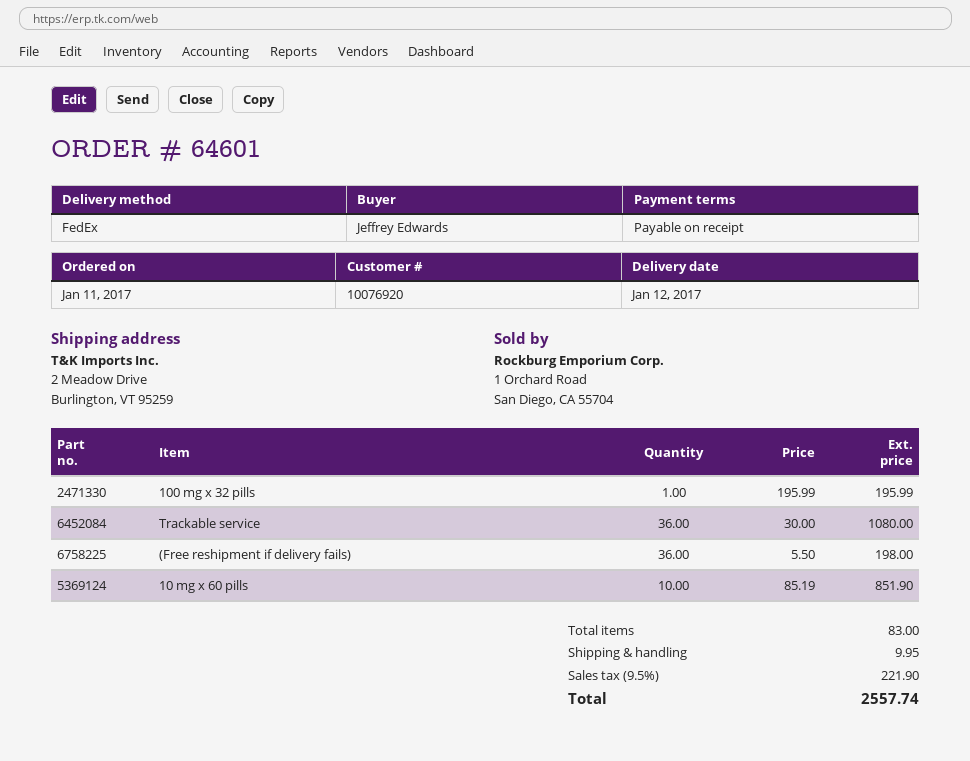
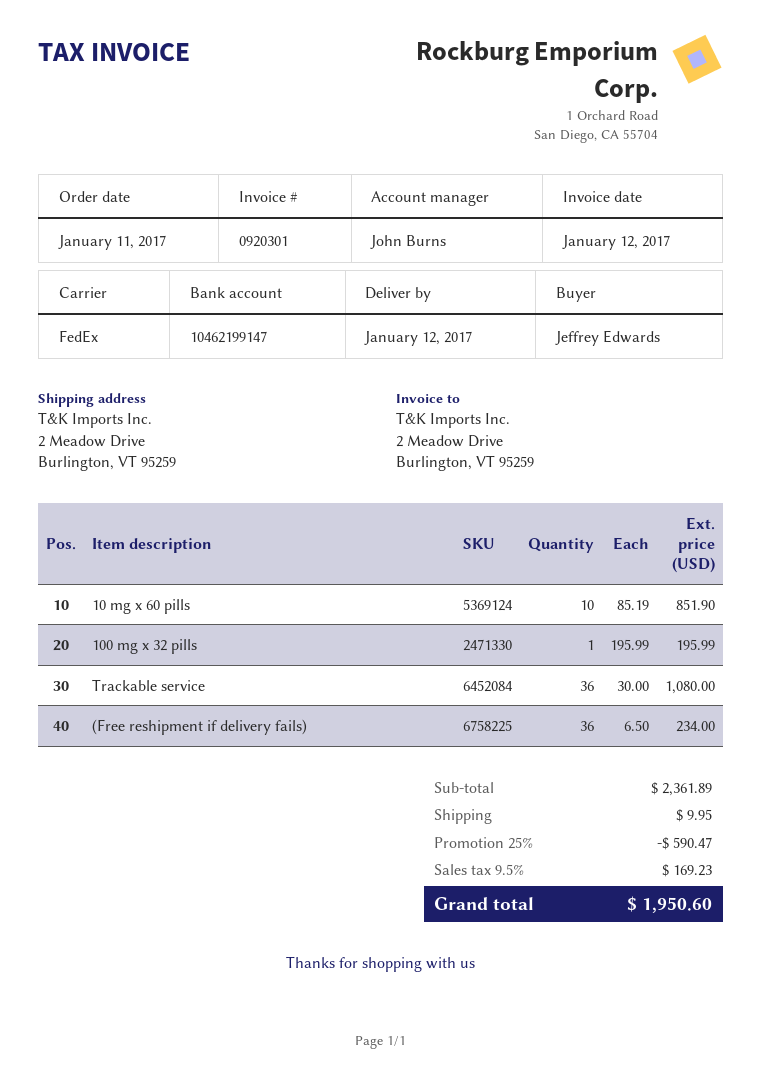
(Free reshipment if delivery fails): 36 x 5.50 = 198.00 -> 36 x 6.50 = 234.00
discount: none -> 25% = 590.47
tax: 9.5% = 221.90 -> 9.5% = 169.23
total: 2557.74 -> 1950.60

